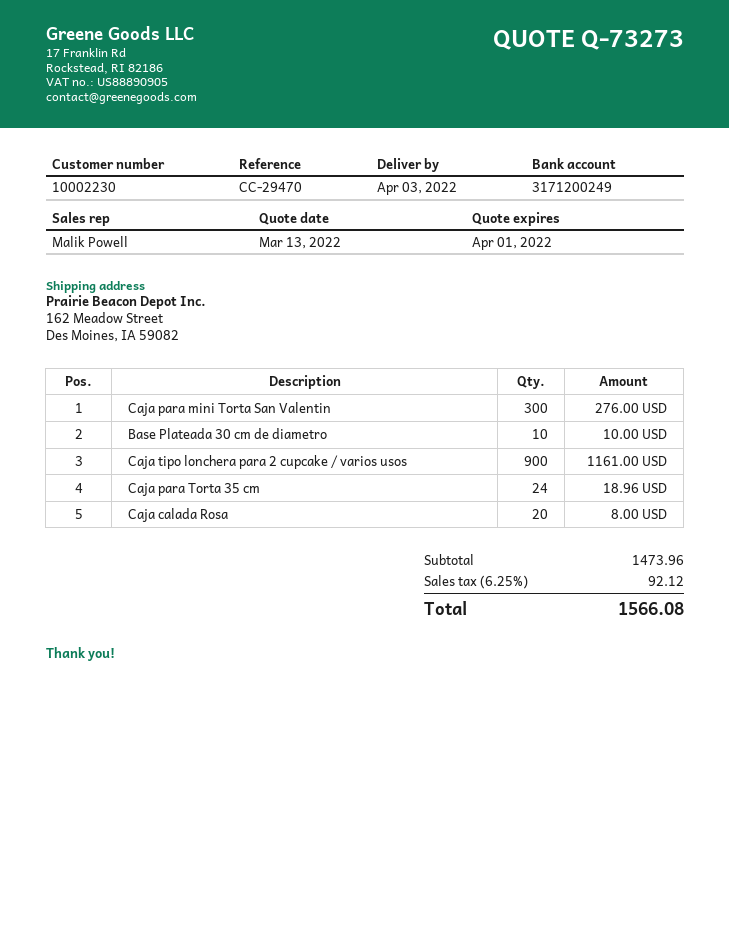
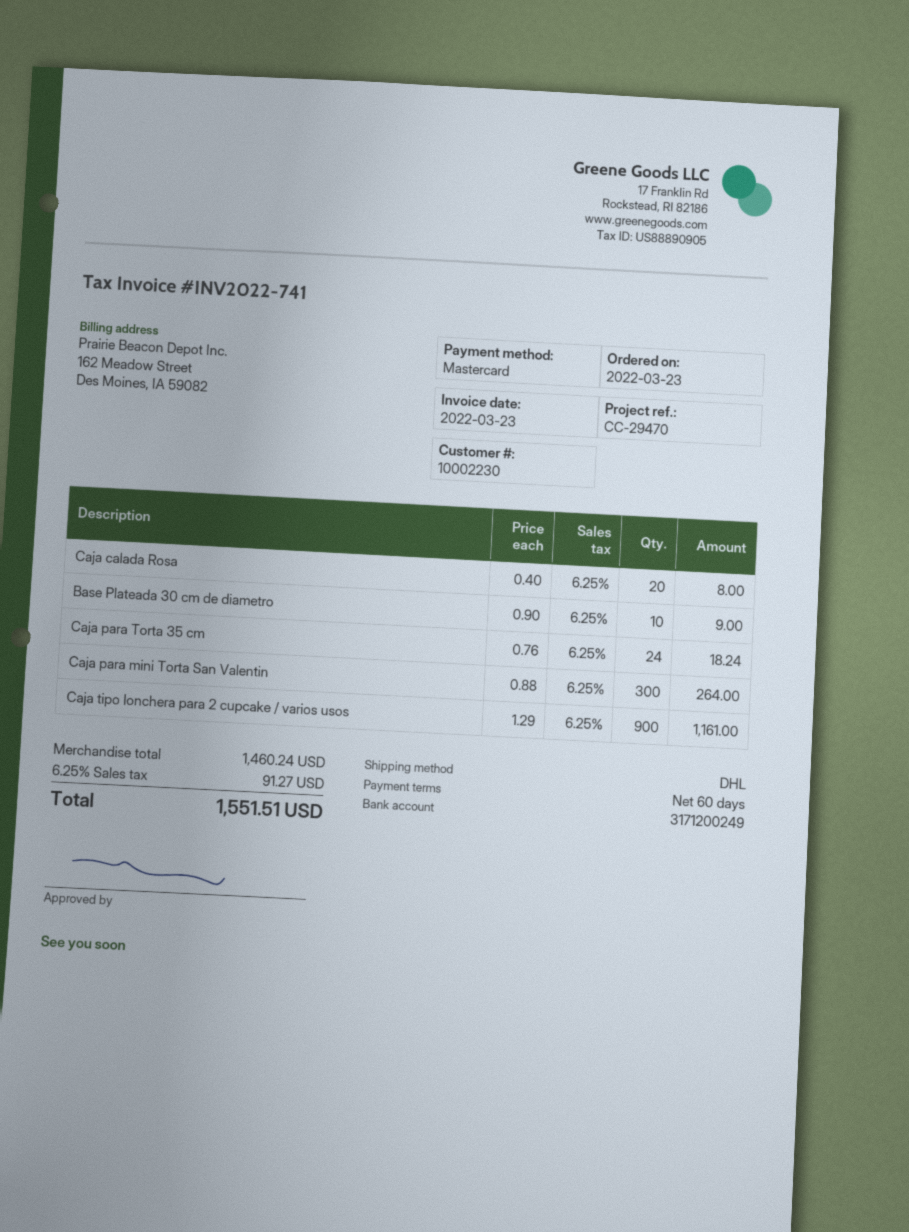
Caja para mini Torta San Valentin: 300 for 276.00 -> 300 for 264.00
Base Plateada 30 cm de diametro: 10 for 10.00 -> 10 for 9.00
Caja para Torta 35 cm: 24 for 18.96 -> 24 for 18.24
subtotal: 1473.96 -> 1460.24
tax: 6.25% = 92.12 -> 6.25% = 91.27
total: 1566.08 -> 1551.51

